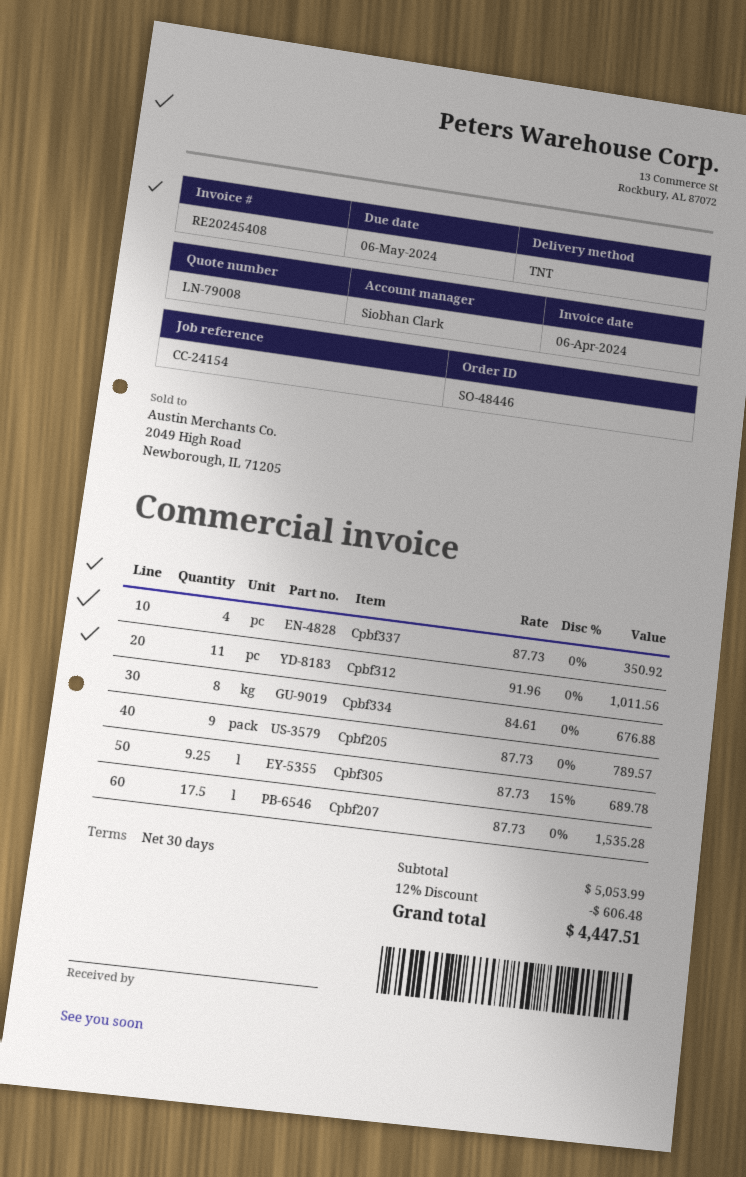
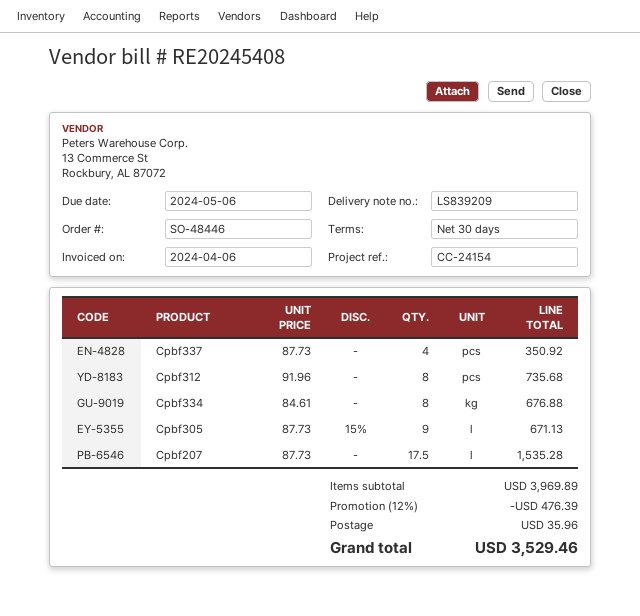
Cpbf312: 11 x 91.96 = 1011.56 -> 8 x 91.96 = 735.68
Cpbf205: 9 x 87.73 = 789.57 -> none
Cpbf305: 9.25 x 87.73 - 15% = 689.78 -> 9 x 87.73 - 15% = 671.13
subtotal: 5053.99 -> 3969.89
discount: 12% = 606.48 -> 12% = 476.39
shipping: none -> 35.96
total: 4447.51 -> 3529.46

